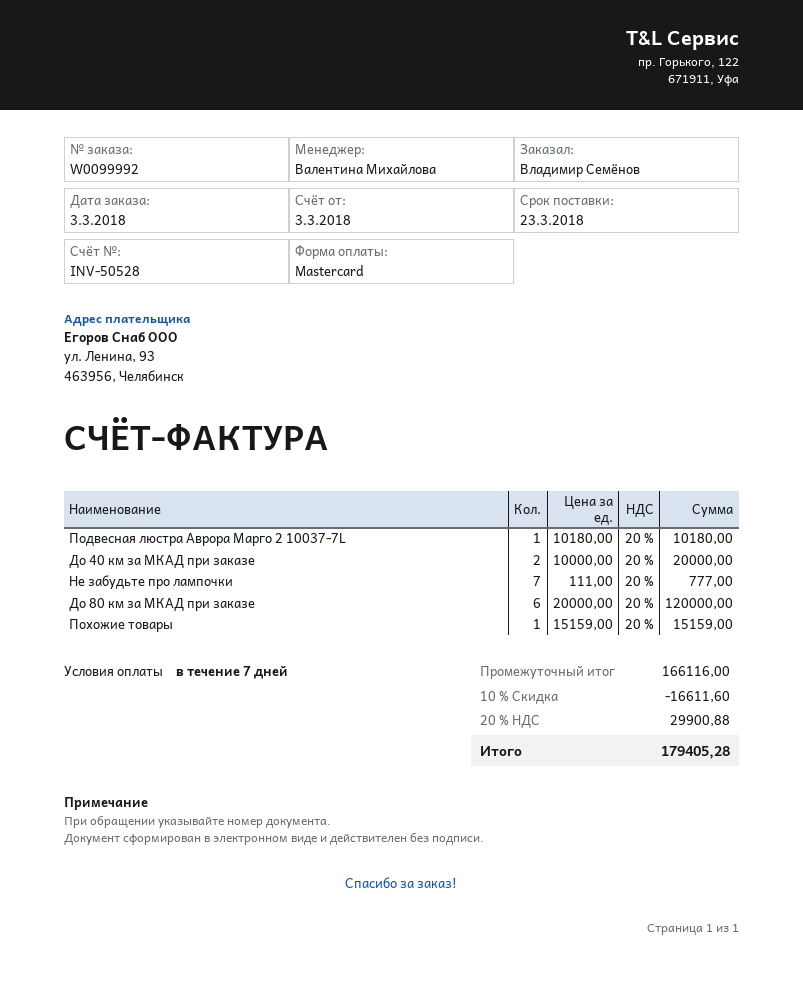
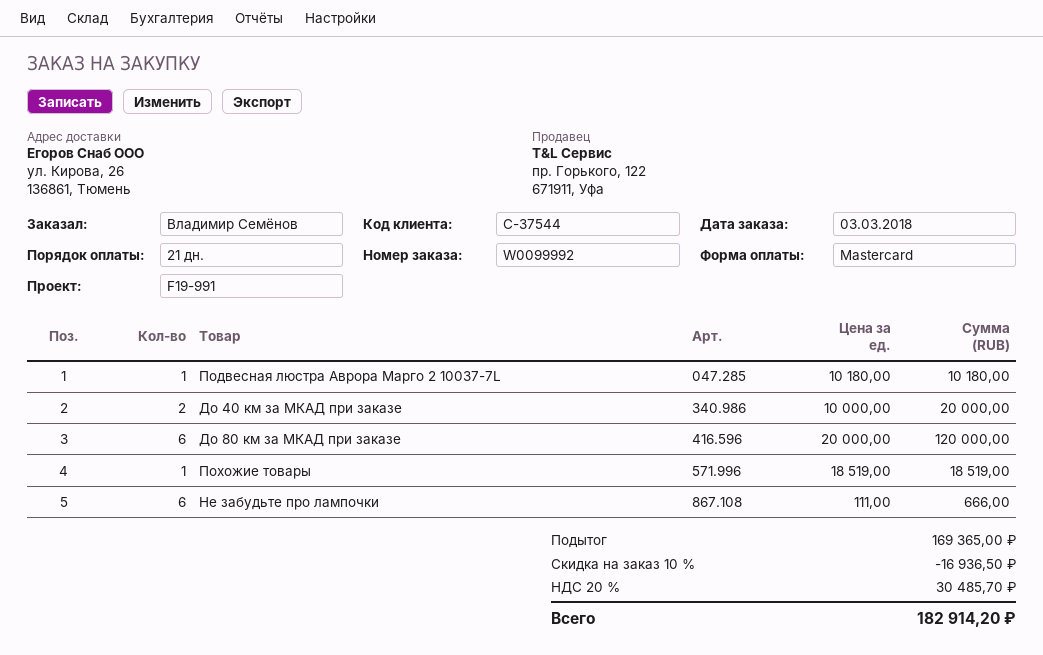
payment terms: 7 days -> 21 days
Не забудьте про лампочки: 7 x 111.00 = 777.00 -> 6 x 111.00 = 666.00
Похожие товары: 1 x 15159.00 = 15159.00 -> 1 x 18519.00 = 18519.00
subtotal: 166116.00 -> 169365.00
discount: 10% = 16611.60 -> 10% = 16936.50
tax: 20% = 29900.88 -> 20% = 30485.70
total: 179405.28 -> 182914.20

